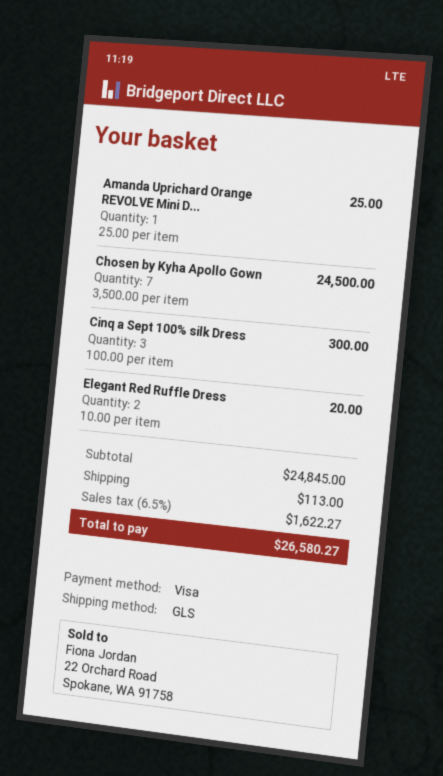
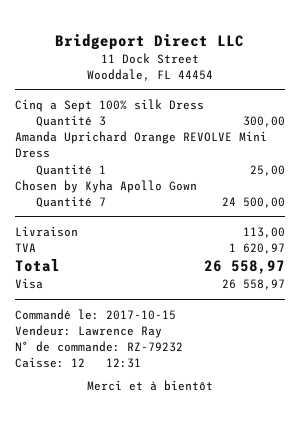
Elegant Red Ruffle Dress: 2 for 20.00 -> none
tax: 1622.27 -> 1620.97
total: 26580.27 -> 26558.97

